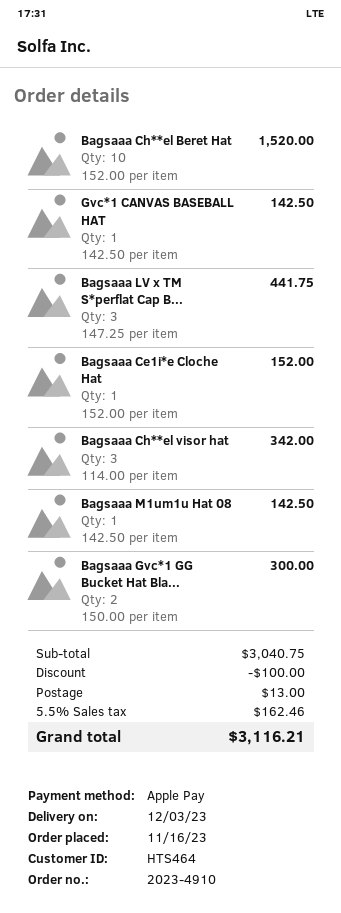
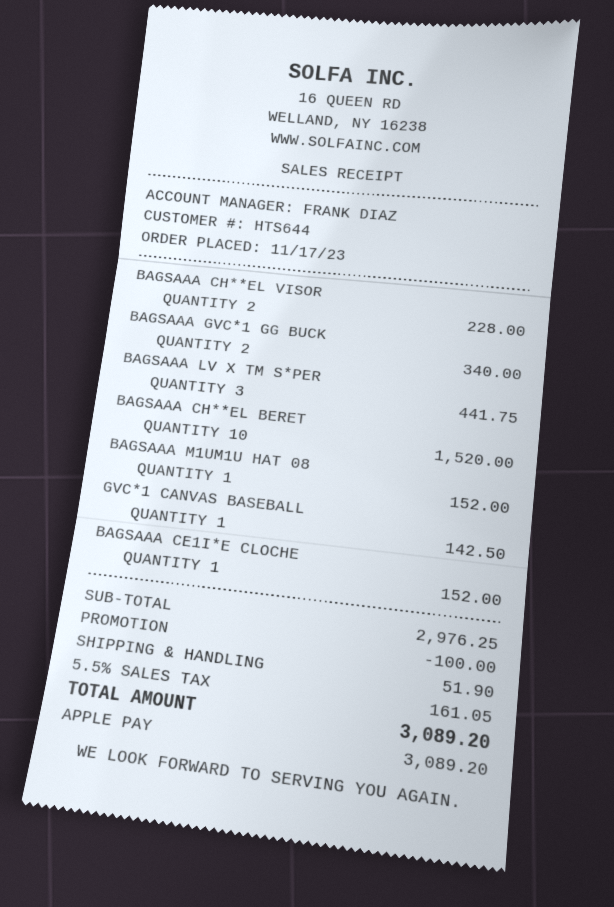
order date: 2023-11-16 -> 2023-11-17
customer number: HTS464 -> HTS644
Bagsaaa Ch**el visor hat: 3 for 342.00 -> 2 for 228.00
Bagsaaa M1um1u Hat 08: 1 for 142.50 -> 1 for 152.00
Bagsaaa Gvc*1 GG Bucket Hat Bla...: 2 for 300.00 -> 2 for 340.00
subtotal: 3040.75 -> 2976.25
shipping: 13.00 -> 51.90
tax: 5.5% = 162.46 -> 5.5% = 161.05
total: 3116.21 -> 3089.20

